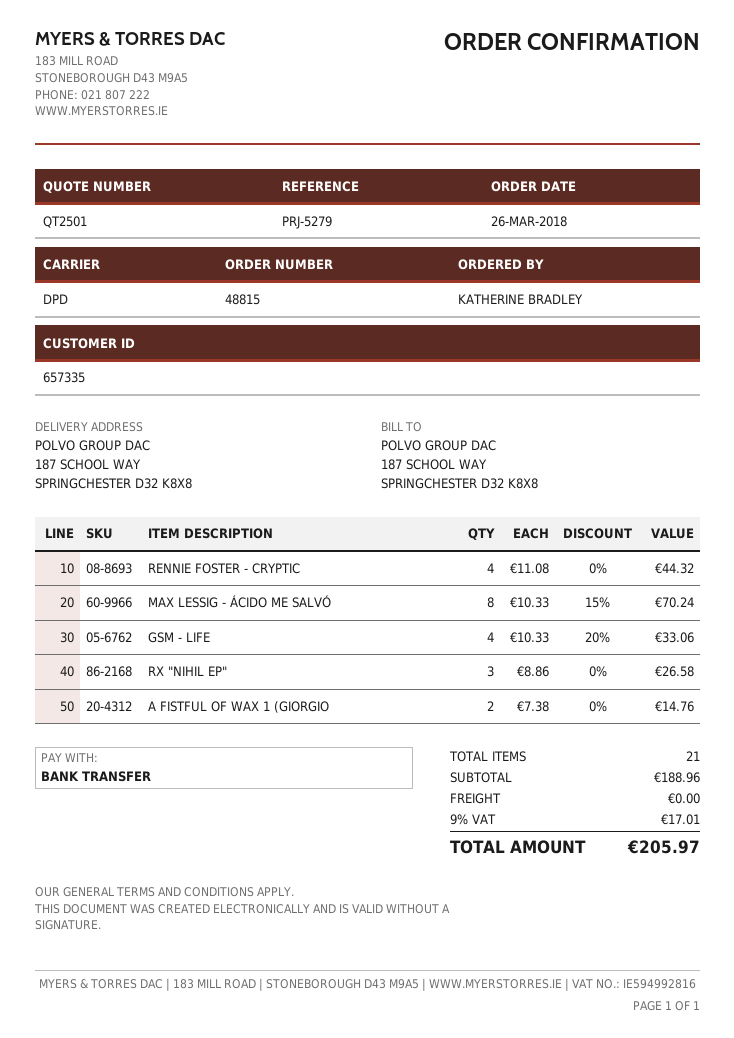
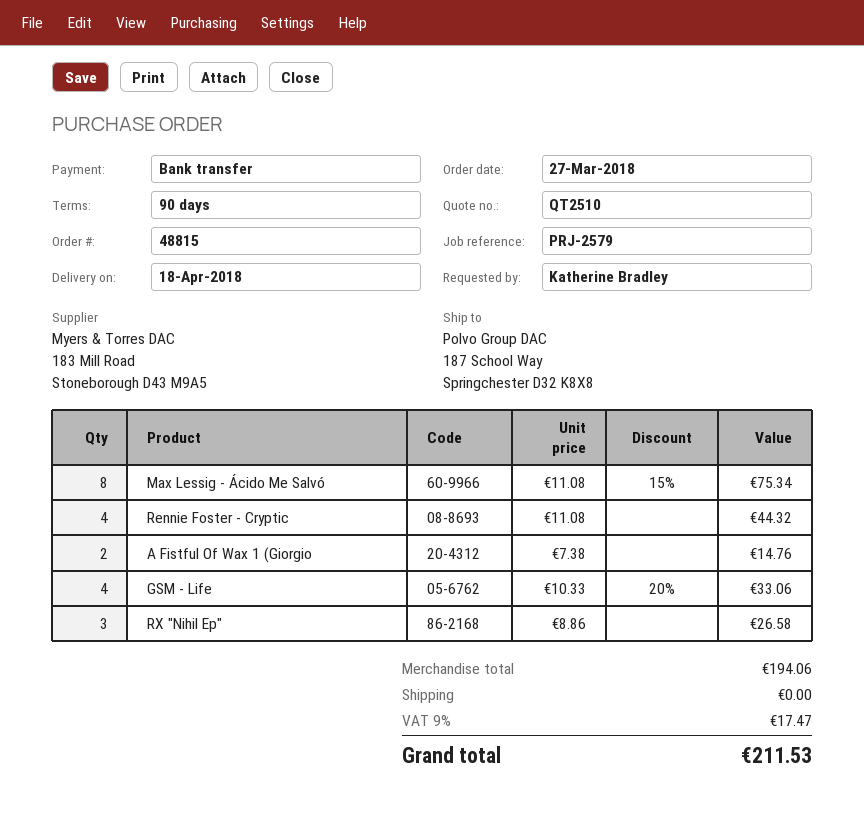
quote number: QT2501 -> QT2510
order date: 2018-03-26 -> 2018-03-27
reference: PRJ-5279 -> PRJ-2579
MAX LESSIG - ÁCIDO ME SALVÓ: 8 x 10.33 - 15% = 70.24 -> 8 x 11.08 - 15% = 75.34
subtotal: 188.96 -> 194.06
tax: 9% = 17.01 -> 9% = 17.47
total: 205.97 -> 211.53

